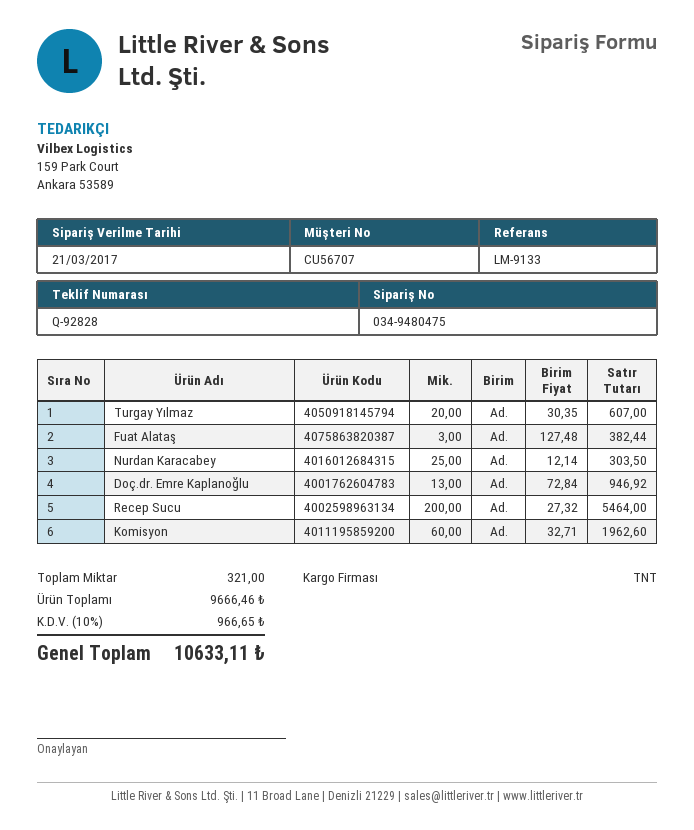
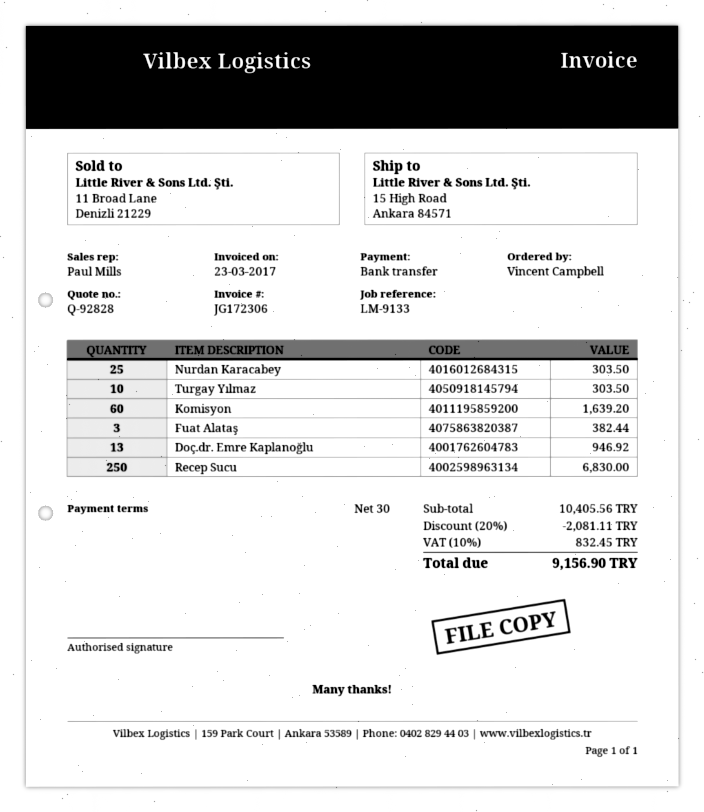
Turgay Yılmaz: 20 for 607.00 -> 10 for 303.50
Recep Sucu: 200 for 5464.00 -> 250 for 6830.00
Komisyon: 60 for 1962.60 -> 60 for 1639.20
subtotal: 9666.46 -> 10405.56
discount: none -> 20% = 2081.11
tax: 10% = 966.65 -> 10% = 832.45
total: 10633.11 -> 9156.90

